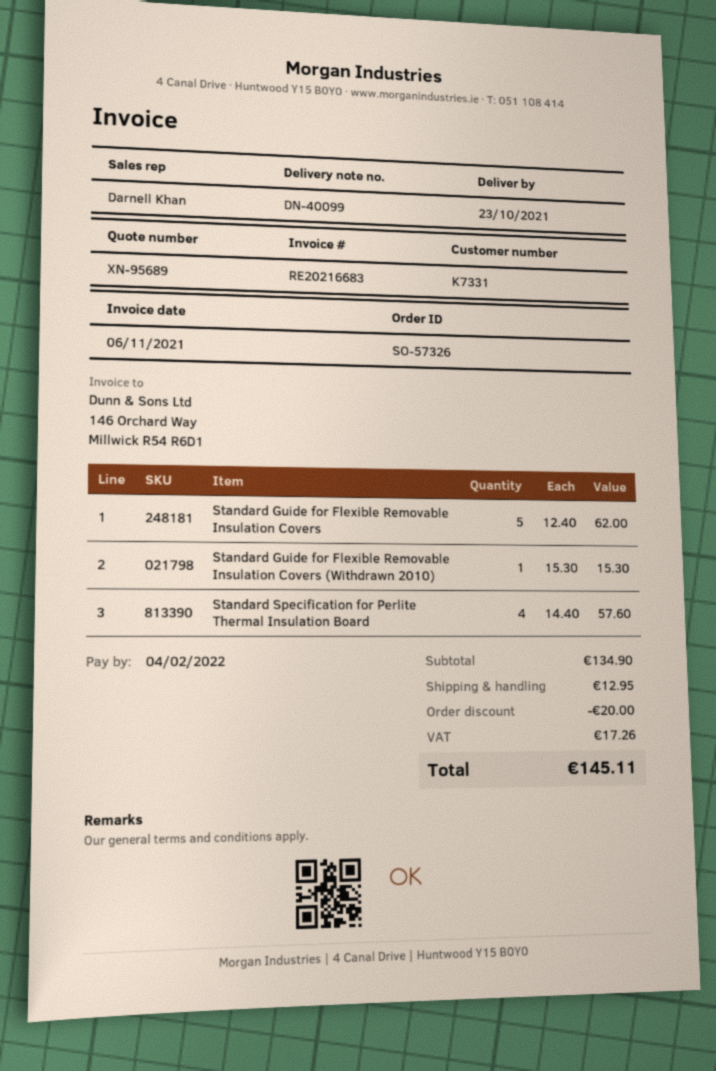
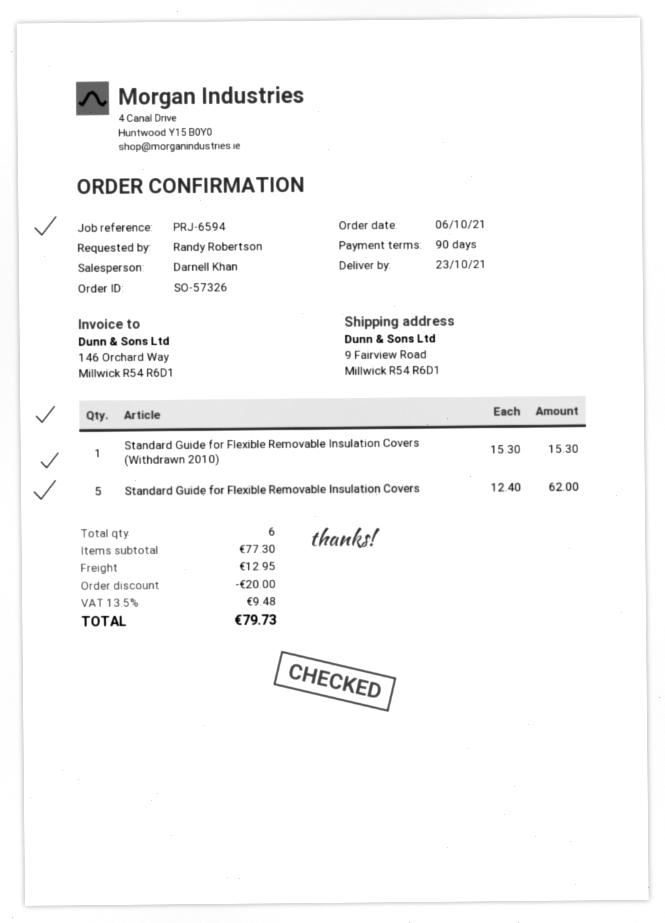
Standard Specification for Perlite Thermal Insulation Board: 4 x 14.40 = 57.60 -> none
subtotal: 134.90 -> 77.30
tax: 17.26 -> 9.48
total: 145.11 -> 79.73

